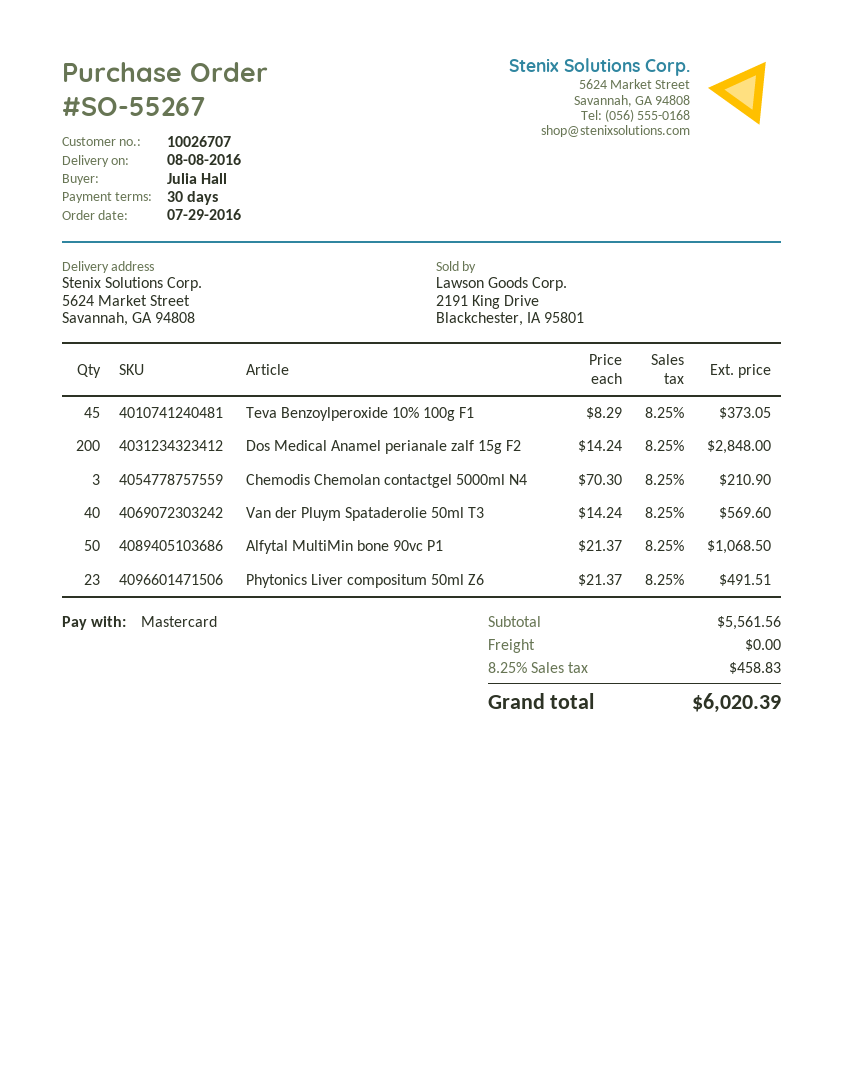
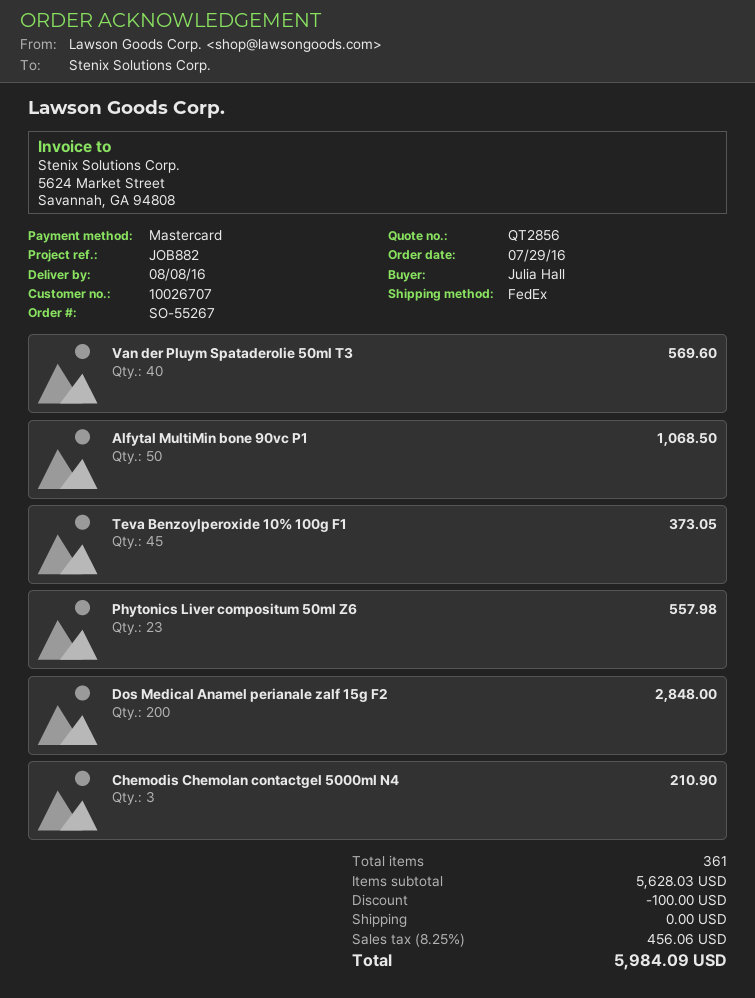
Phytonics Liver compositum 50ml Z6: 23 for 491.51 -> 23 for 557.98
subtotal: 5561.56 -> 5628.03
discount: none -> 100.00
tax: 8.25% = 458.83 -> 8.25% = 456.06
total: 6020.39 -> 5984.09

